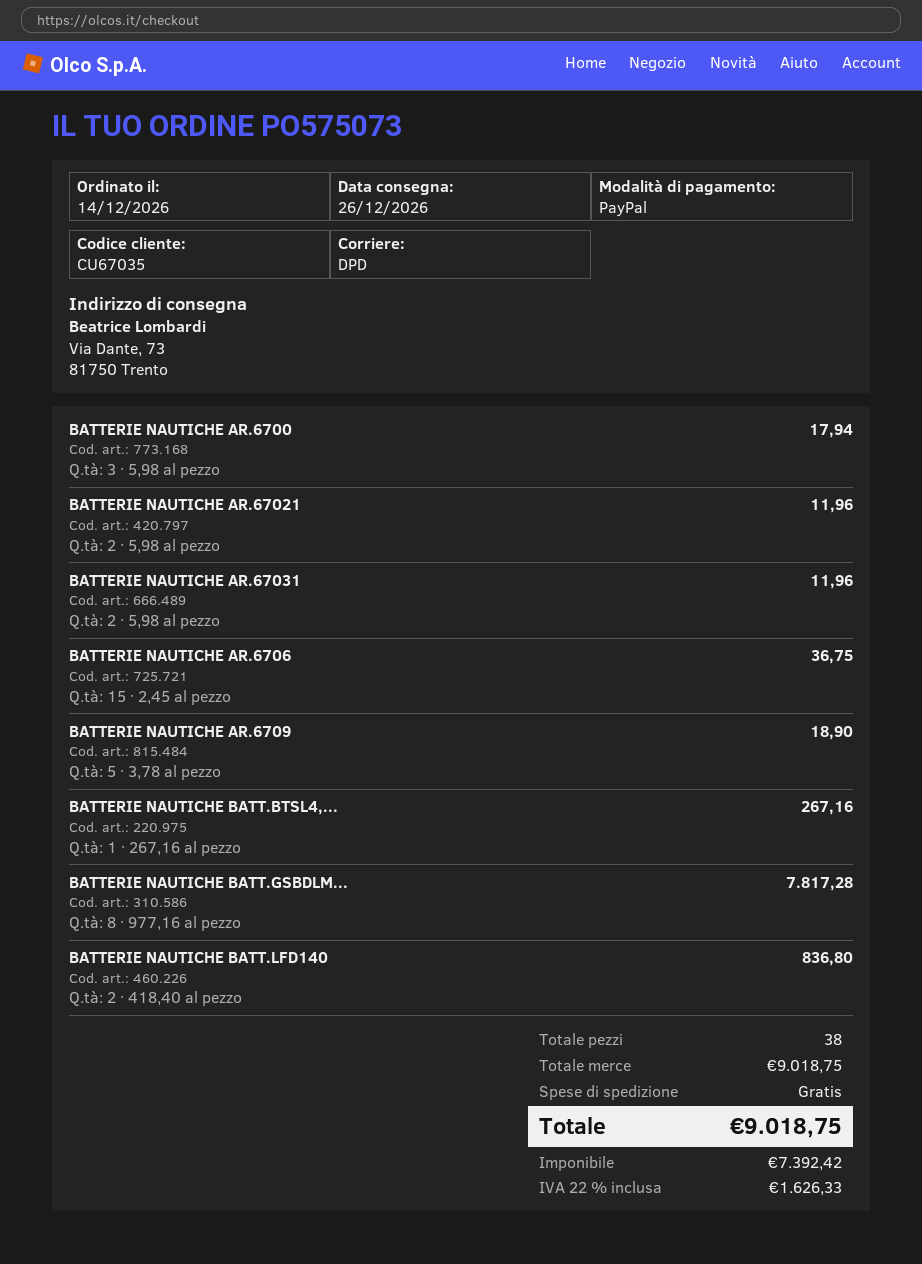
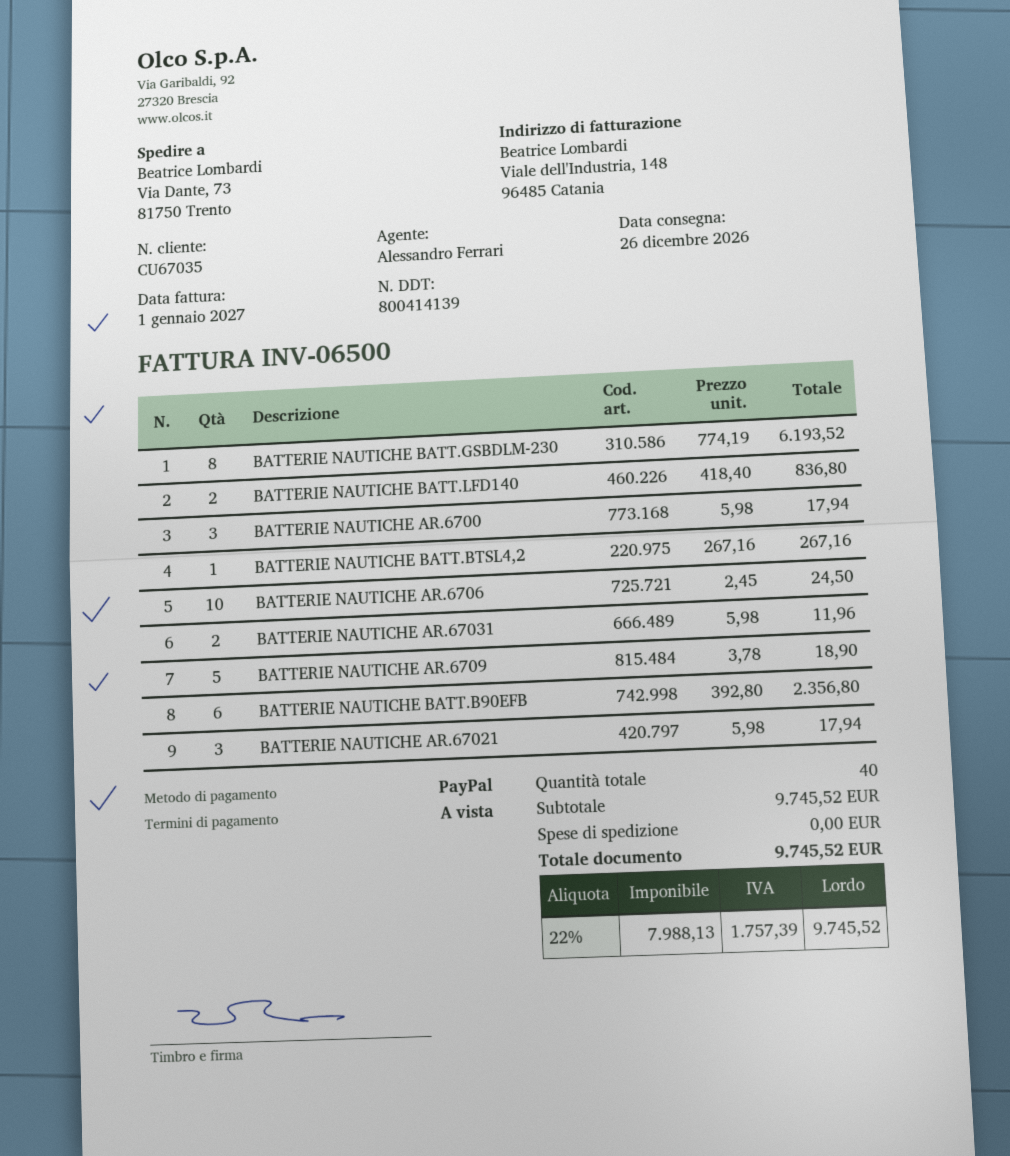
BATTERIE NAUTICHE AR.67021: 2 x 5.98 = 11.96 -> 3 x 5.98 = 17.94
BATTERIE NAUTICHE AR.6706: 15 x 2.45 = 36.75 -> 10 x 2.45 = 24.50
BATTERIE NAUTICHE BATT.GSBDLM...: 8 x 977.16 = 7817.28 -> 8 x 774.19 = 6193.52
BATTERIE NAUTICHE BATT.B90EFB: none -> 6 x 392.80 = 2356.80
total quantity: 38 -> 40
subtotal: 9018.75 -> 9745.52
net: 7392.42 -> 7988.13
tax: 22% = 1626.33 -> 22% = 1757.39
total: 9018.75 -> 9745.52

